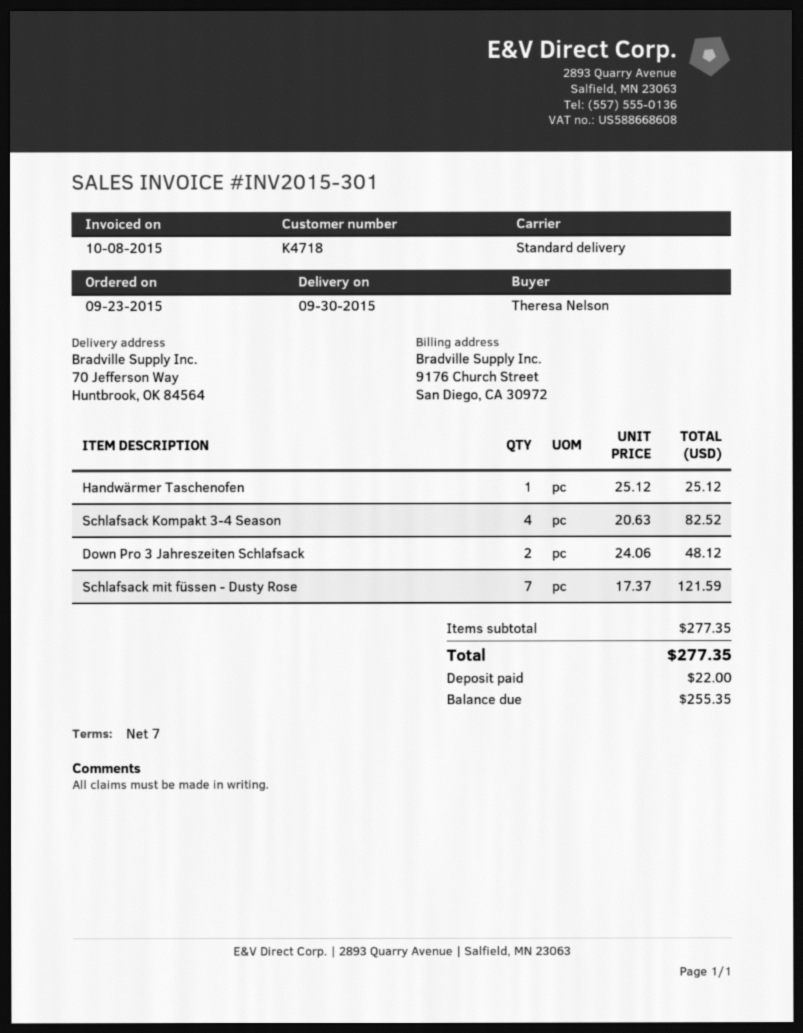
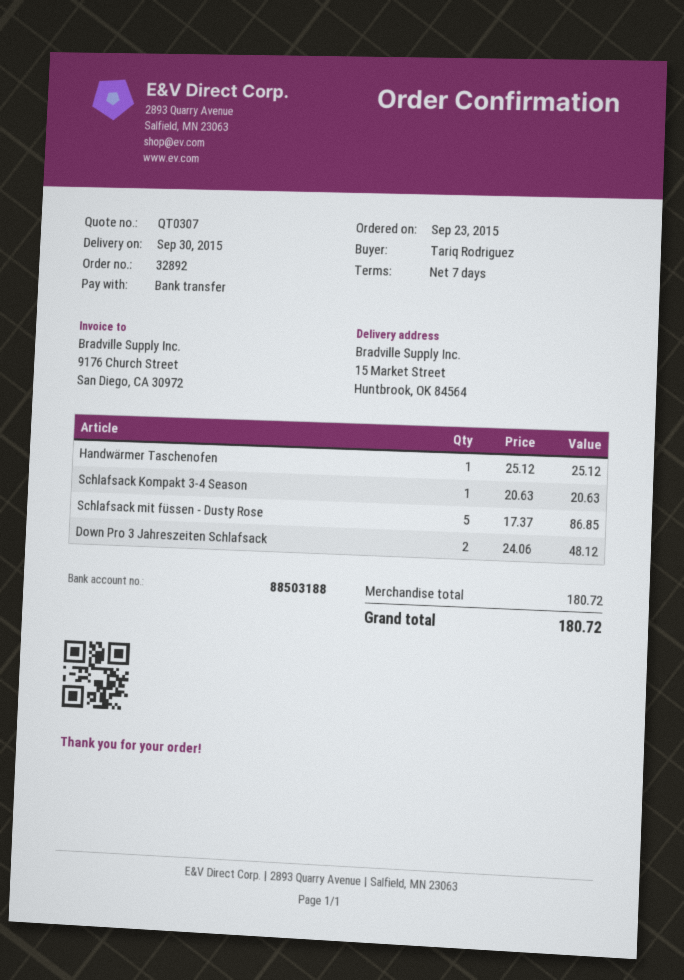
ordered by: Theresa Nelson -> Tariq Rodriguez
ship to: 70 Jefferson Way, Huntbrook, OK 84564 -> 15 Market Street, Huntbrook, OK 84564
Schlafsack Kompakt 3-4 Season: 4 x 20.63 = 82.52 -> 1 x 20.63 = 20.63
Schlafsack mit füssen - Dusty Rose: 7 x 17.37 = 121.59 -> 5 x 17.37 = 86.85
subtotal: 277.35 -> 180.72
total: 277.35 -> 180.72

